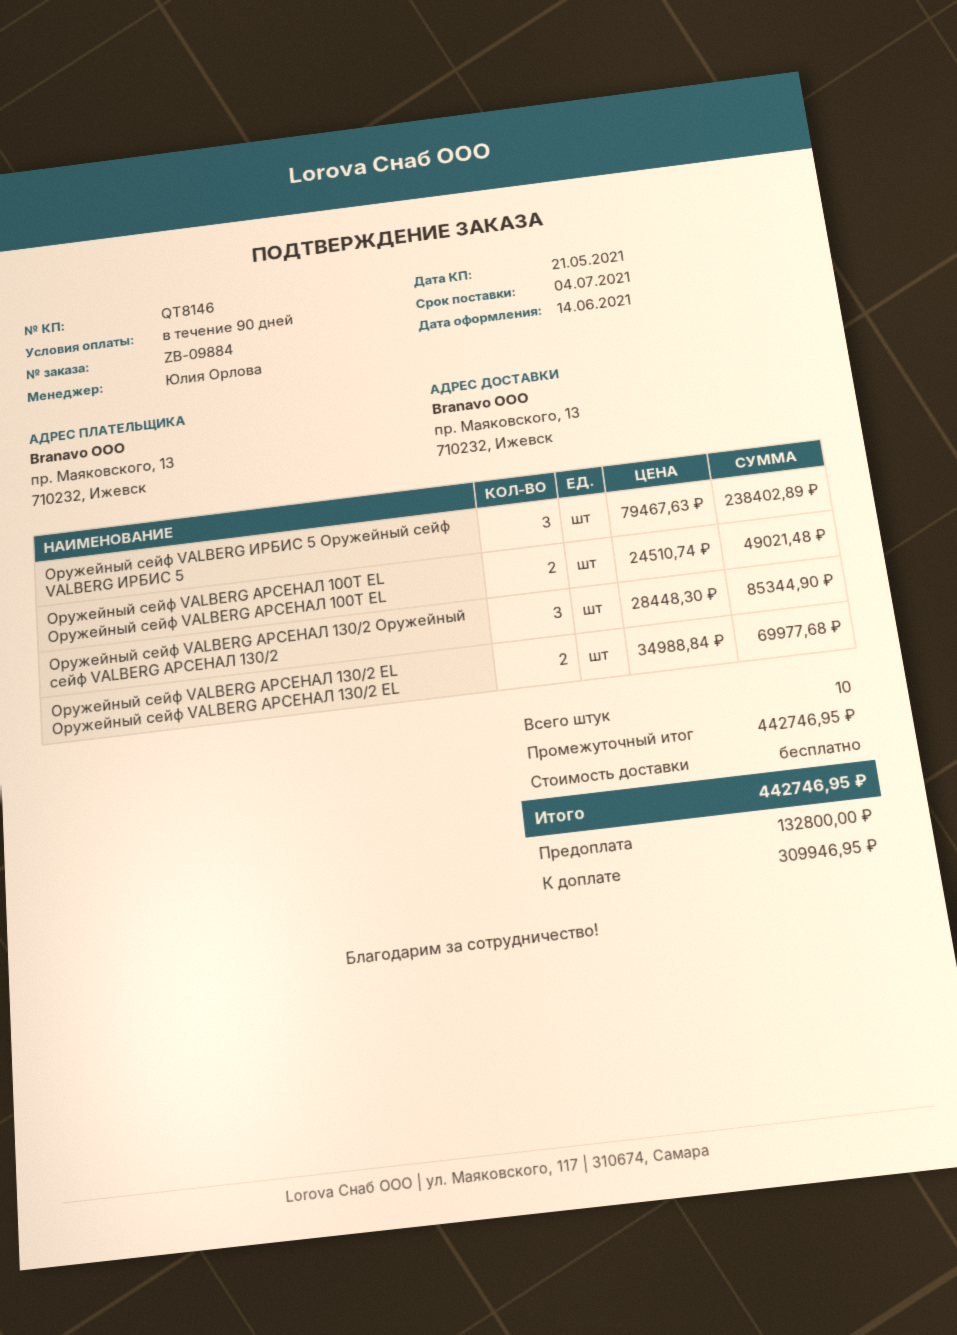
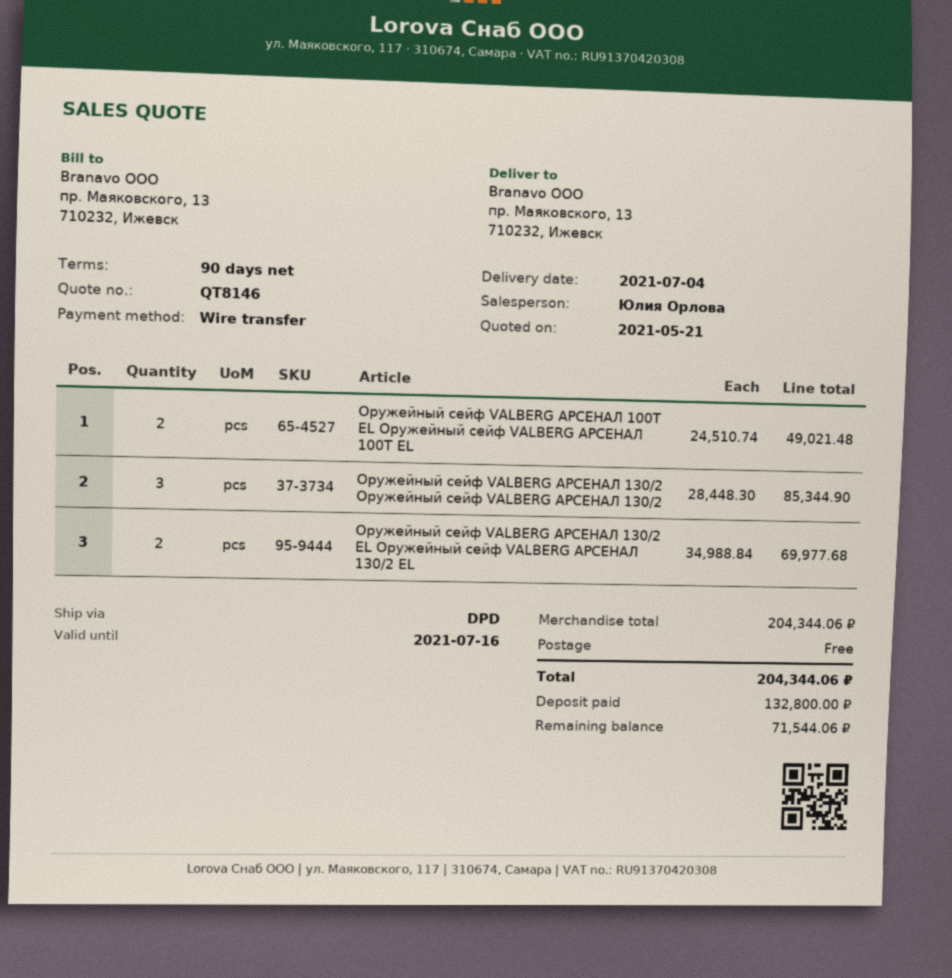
Оружейный сейф VALBERG ИРБИС 5 Оружейный сейф VALBERG ИРБИС 5: 3 x 79467.63 = 238402.89 -> none
subtotal: 442746.95 -> 204344.06
total: 442746.95 -> 204344.06
balance: 309946.95 -> 71544.06

